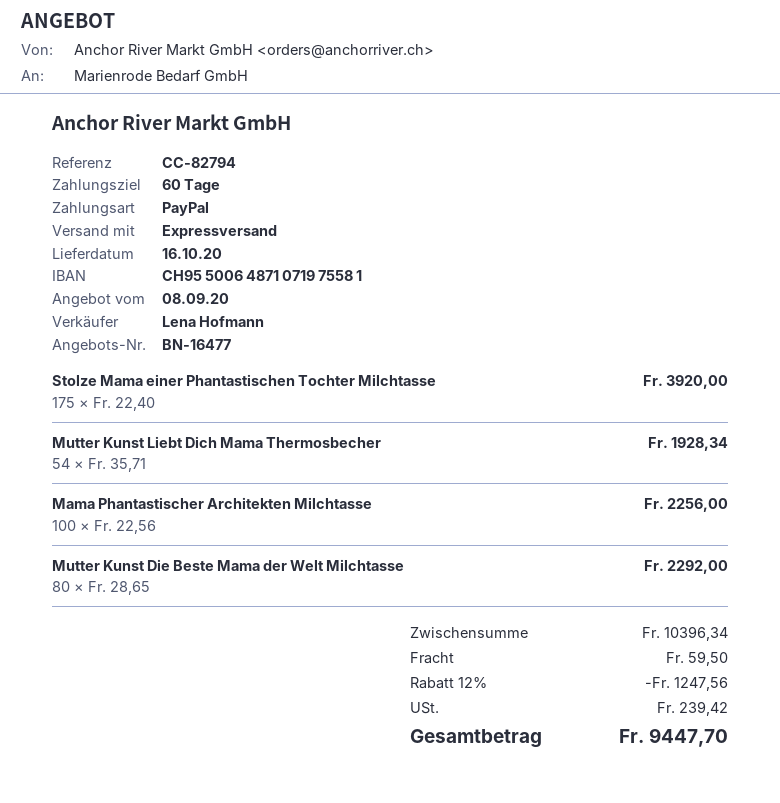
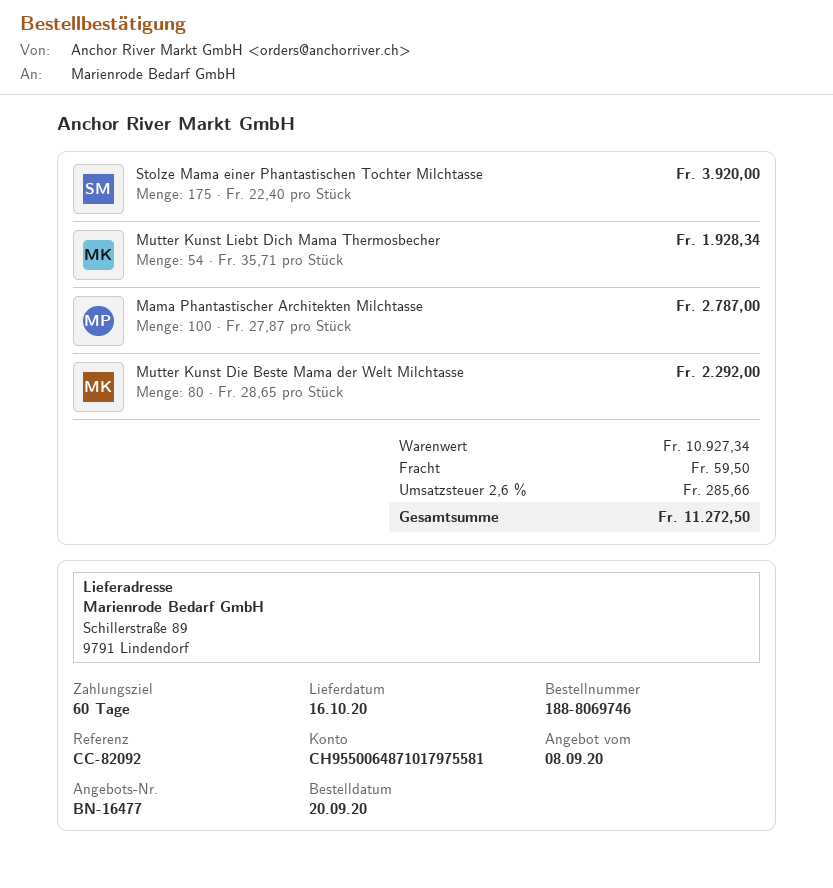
reference: CC-82794 -> CC-82092
bank account: CH9550064871071975581 -> CH9550064871017975581
Mama Phantastischer Architekten Milchtasse: 100 x 22.56 = 2256.00 -> 100 x 27.87 = 2787.00
subtotal: 10396.34 -> 10927.34
discount: 12% = 1247.56 -> none
tax: 239.42 -> 285.66
total: 9447.70 -> 11272.50

